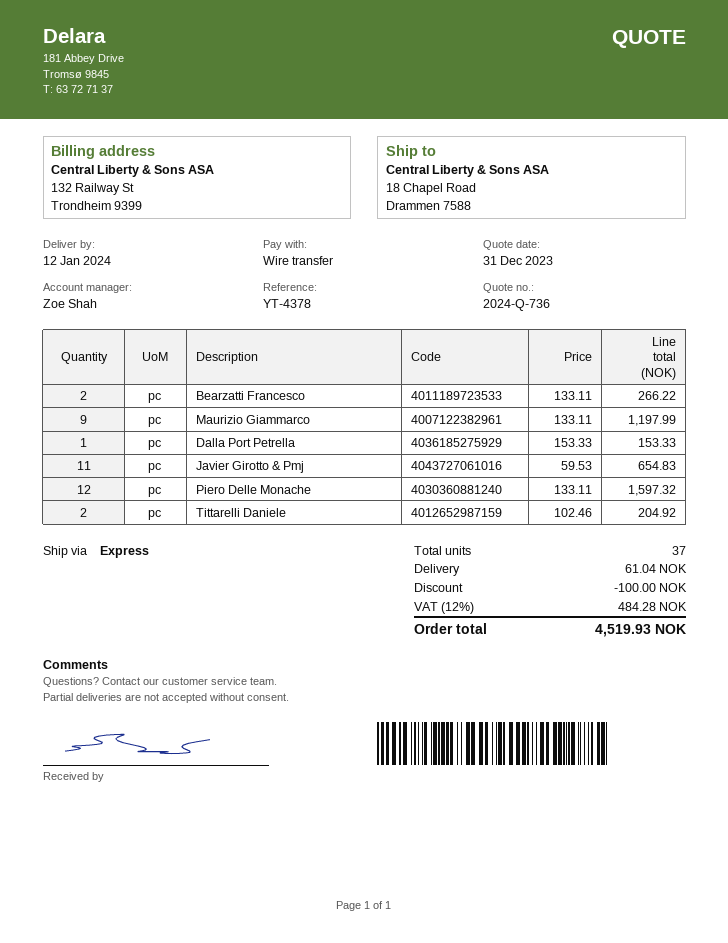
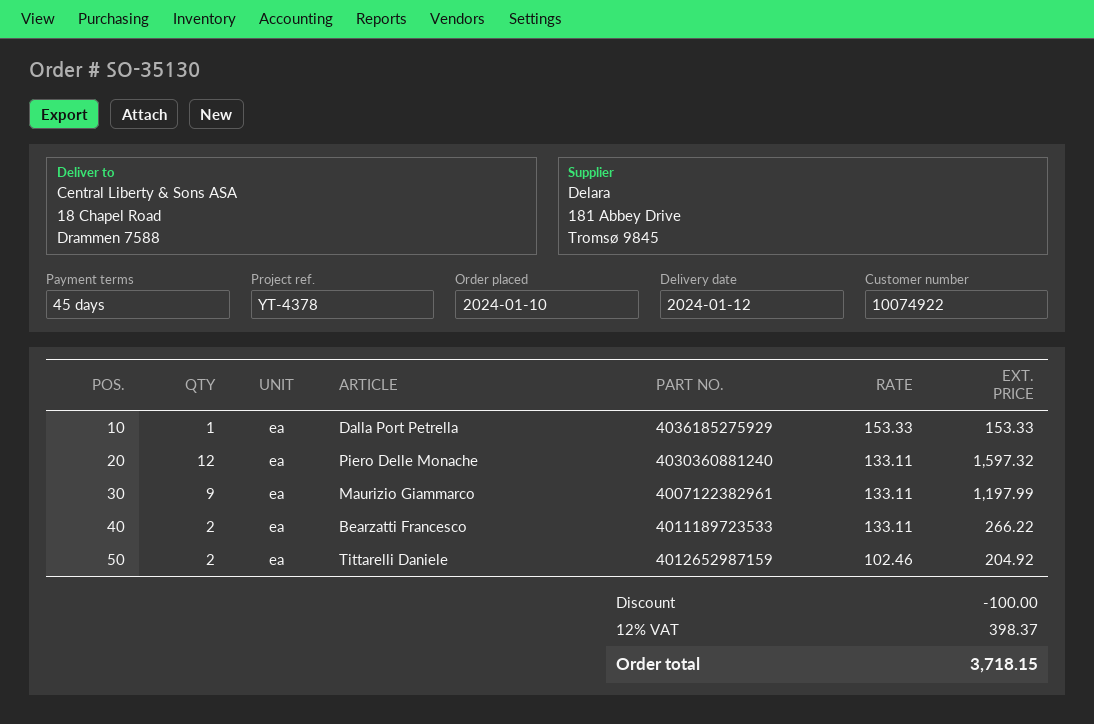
Javier Girotto & Pmj: 11 x 59.53 = 654.83 -> none
shipping: 61.04 -> none
tax: 12% = 484.28 -> 12% = 398.37
total: 4519.93 -> 3718.15

